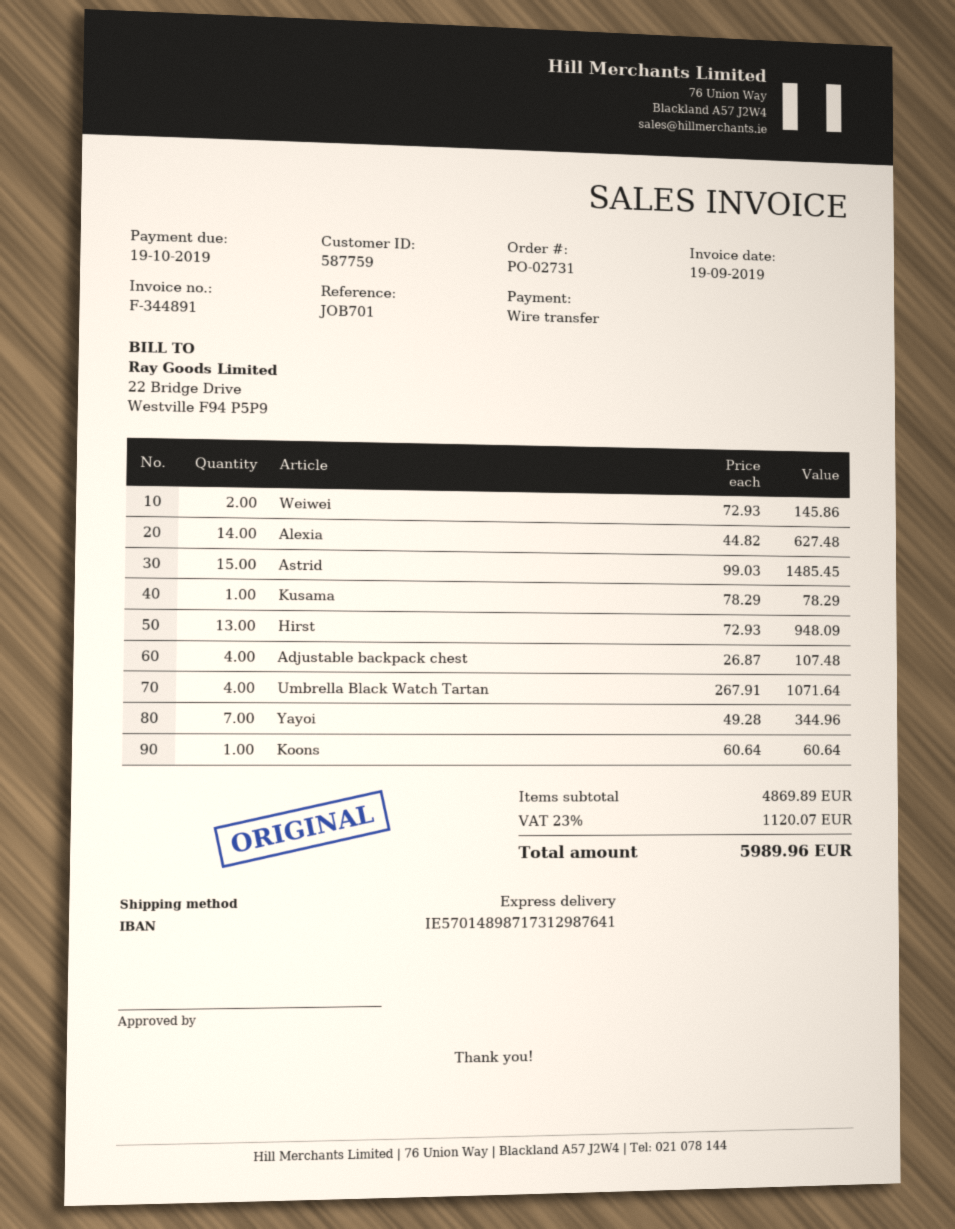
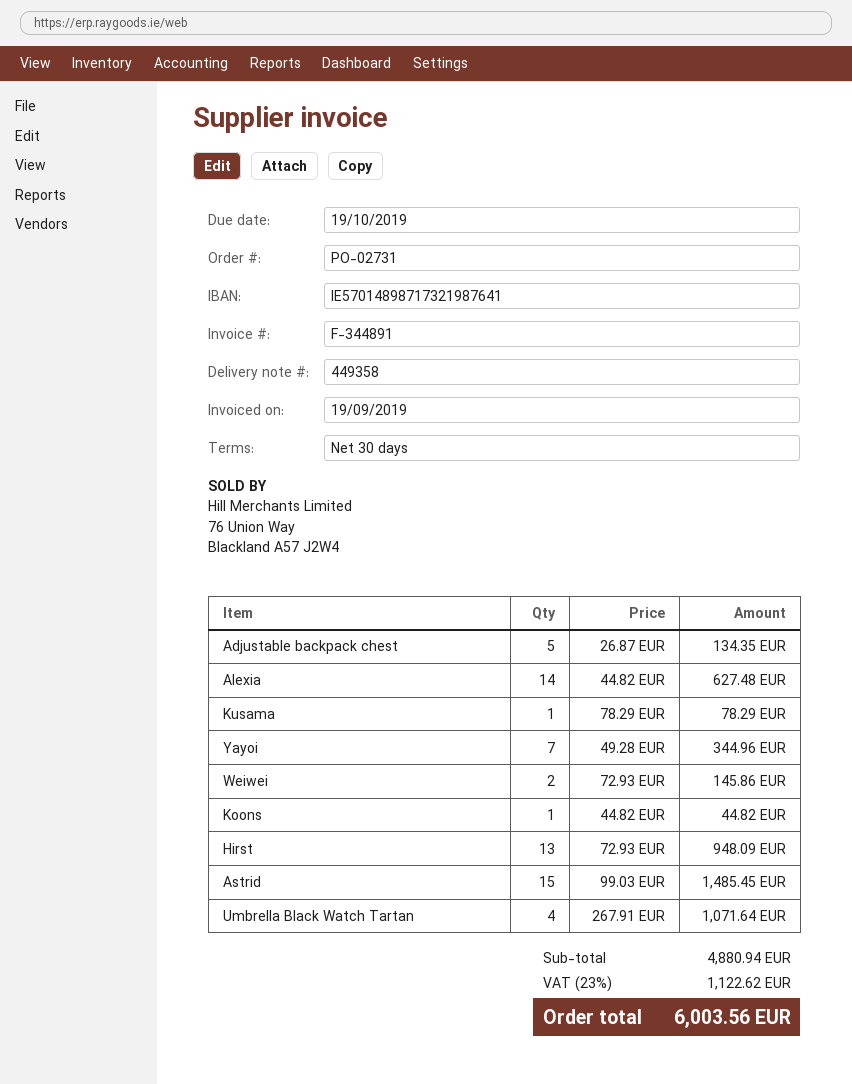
bank account: IE57014898717312987641 -> IE57014898717321987641
Adjustable backpack chest: 4 x 26.87 = 107.48 -> 5 x 26.87 = 134.35
Koons: 1 x 60.64 = 60.64 -> 1 x 44.82 = 44.82
subtotal: 4869.89 -> 4880.94
tax: 23% = 1120.07 -> 23% = 1122.62
total: 5989.96 -> 6003.56

